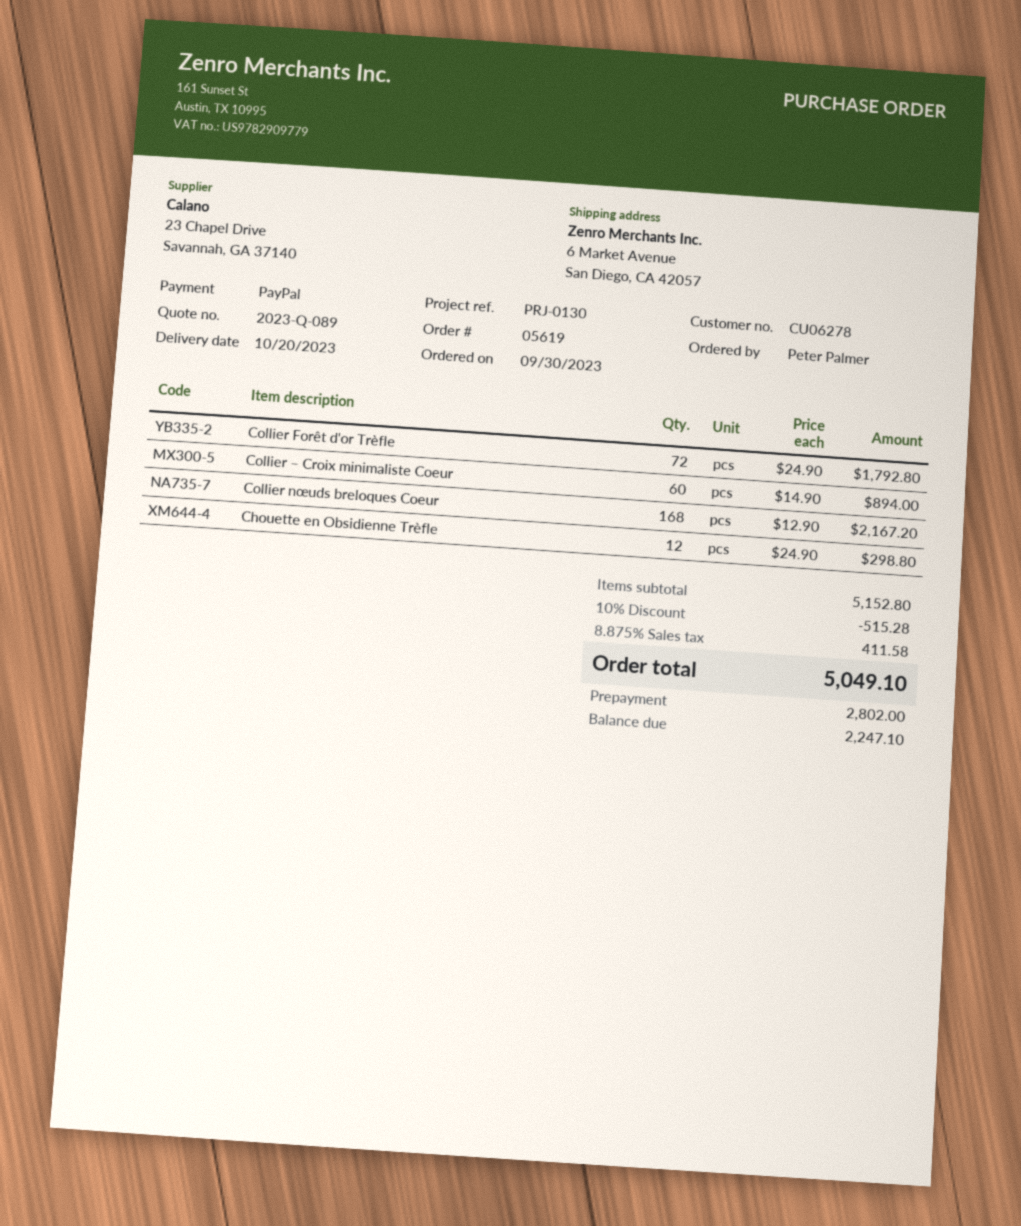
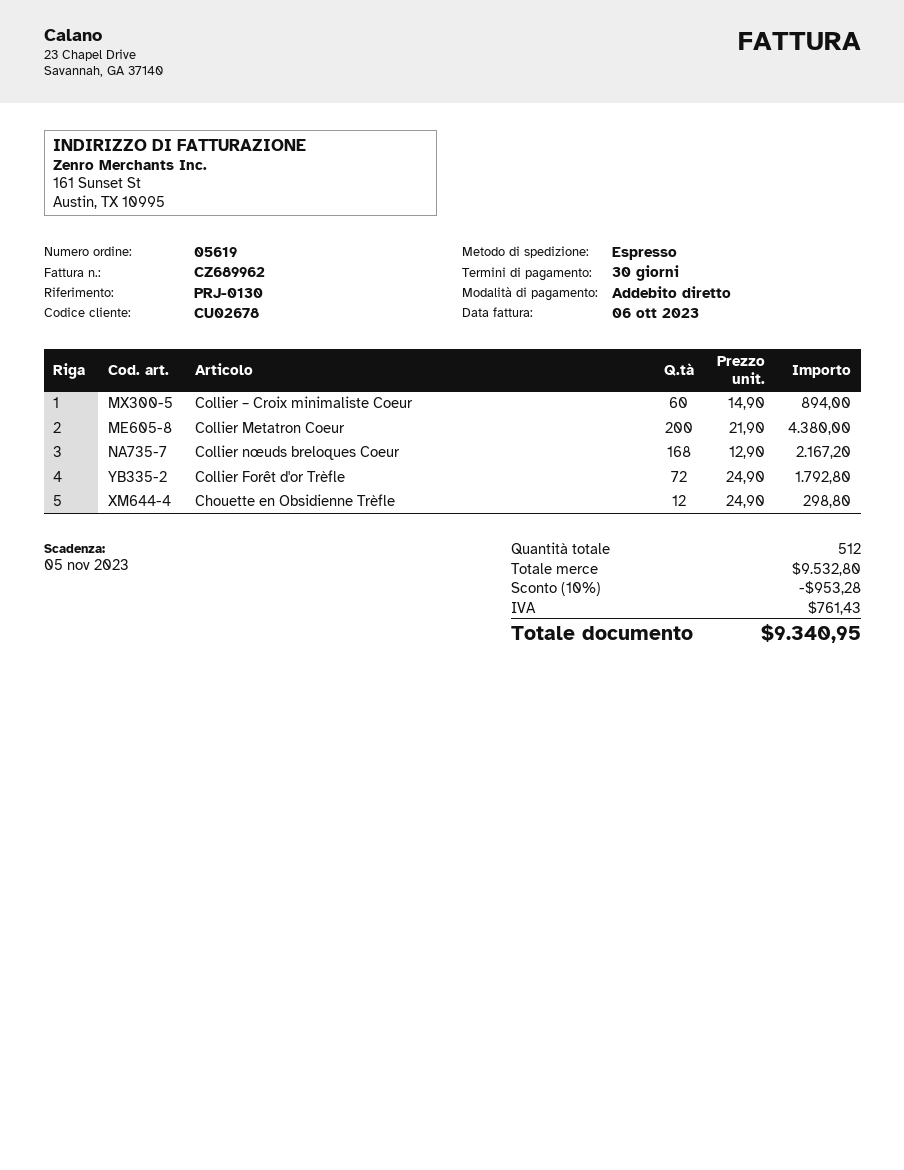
customer number: CU06278 -> CU02678
payment method: PayPal -> direct debit
Collier Metatron Coeur: none -> 200 x 21.90 = 4380.00
subtotal: 5152.80 -> 9532.80
discount: 10% = 515.28 -> 10% = 953.28
tax: 411.58 -> 761.43
total: 5049.10 -> 9340.95

